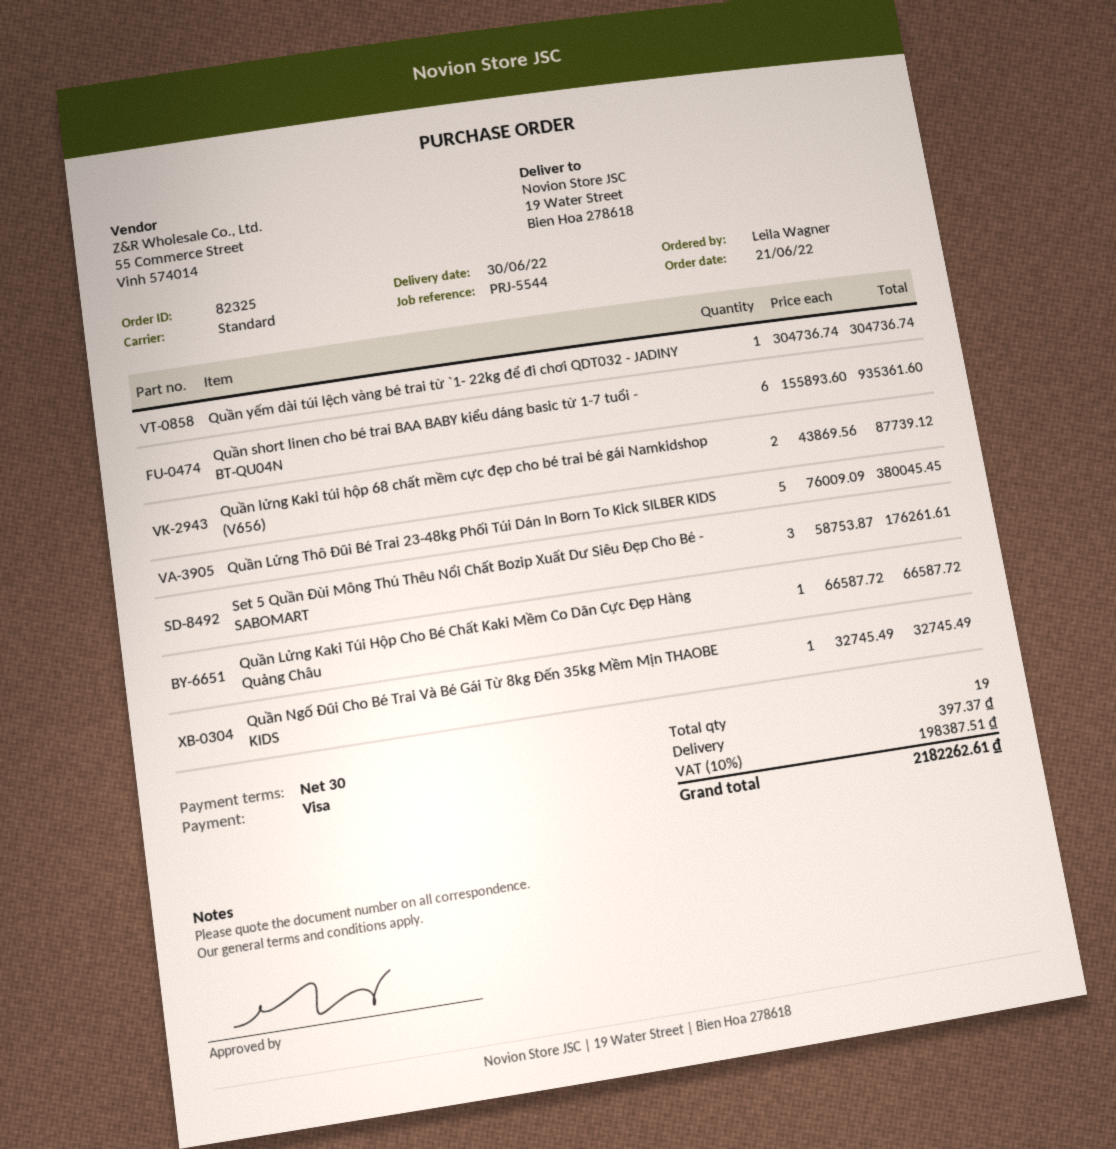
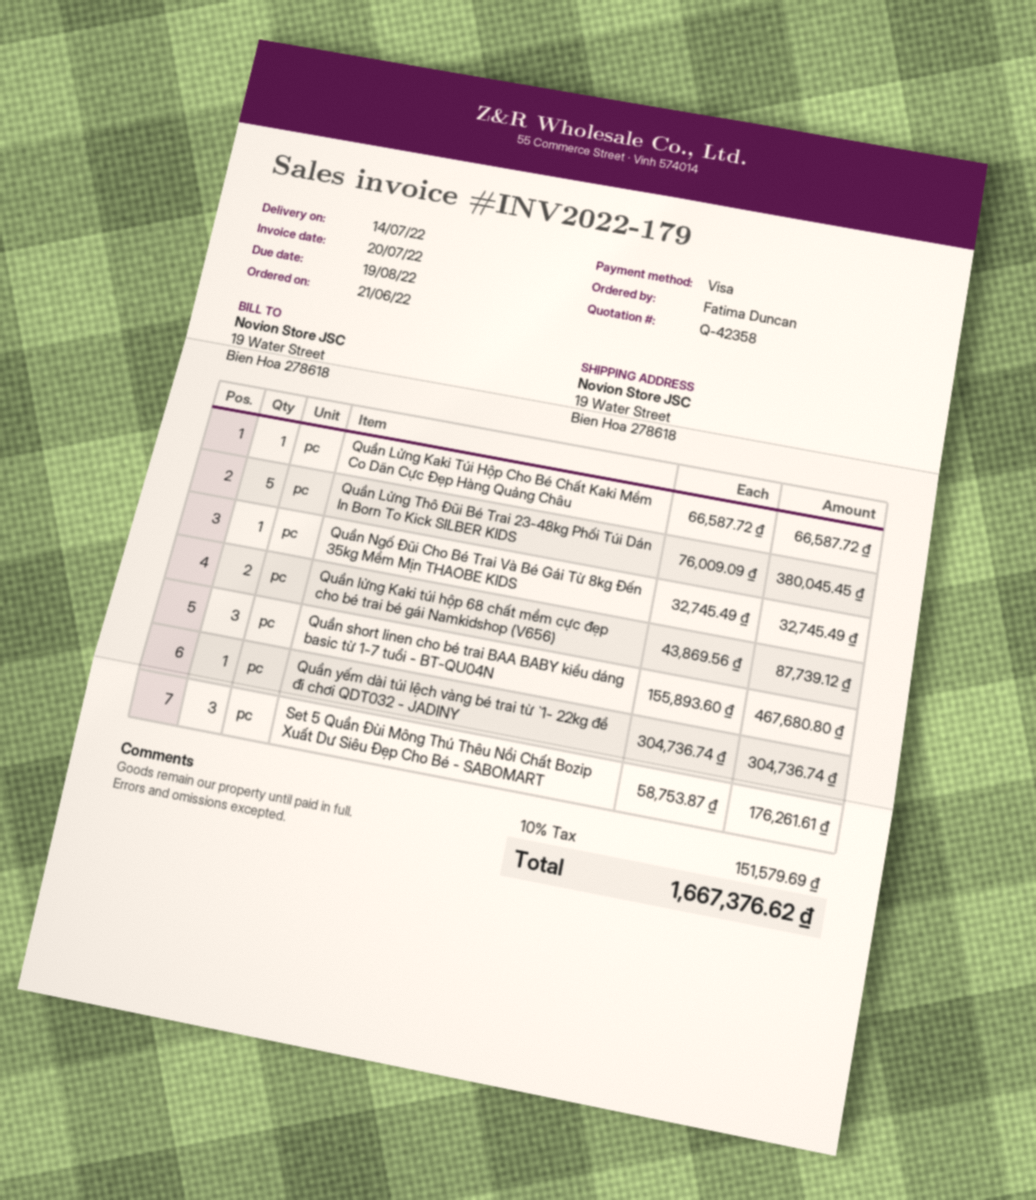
delivery date: 2022-06-30 -> 2022-07-14
ordered by: Leila Wagner -> Fatima Duncan
Quần short linen cho bé trai BAA BABY kiểu dáng basic từ 1-7 tuổi - BT-QU04N: 6 x 155893.60 = 935361.60 -> 3 x 155893.60 = 467680.80
shipping: 397.37 -> none
tax: 10% = 198387.51 -> 10% = 151579.69
total: 2182262.61 -> 1667376.62

